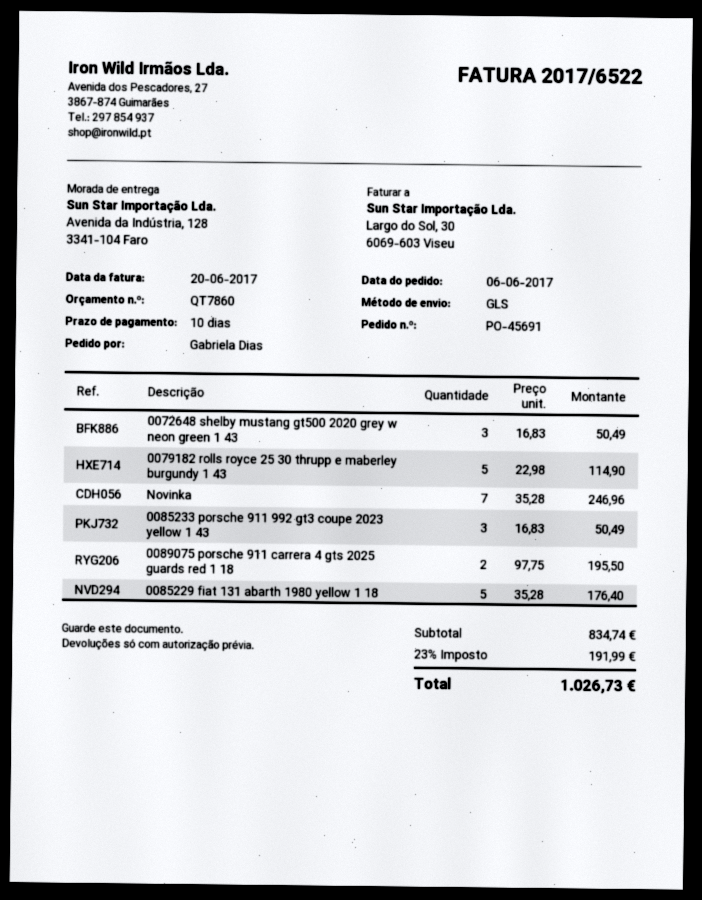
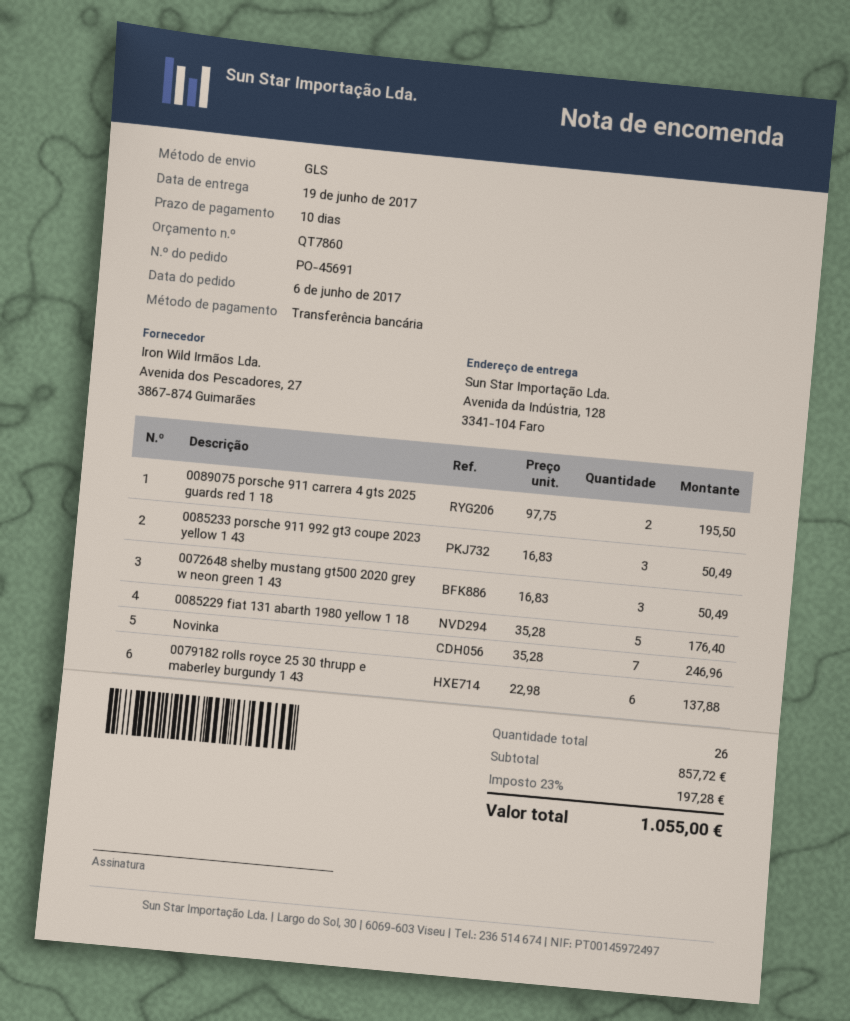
0079182 rolls royce 25 30 thrupp e maberley burgundy 1 43: 5 x 22.98 = 114.90 -> 6 x 22.98 = 137.88
subtotal: 834.74 -> 857.72
tax: 23% = 191.99 -> 23% = 197.28
total: 1026.73 -> 1055.00

